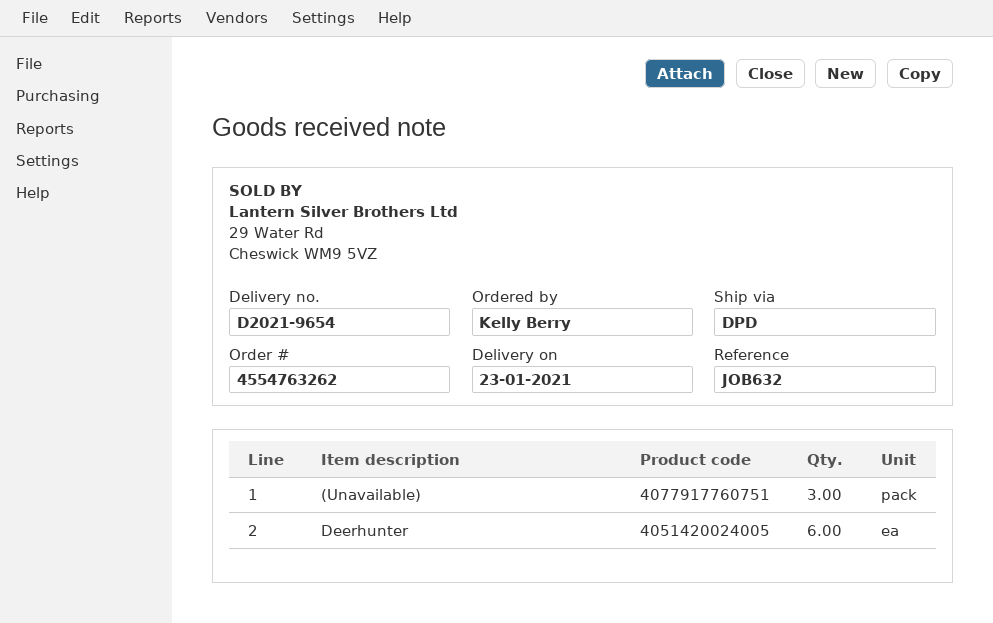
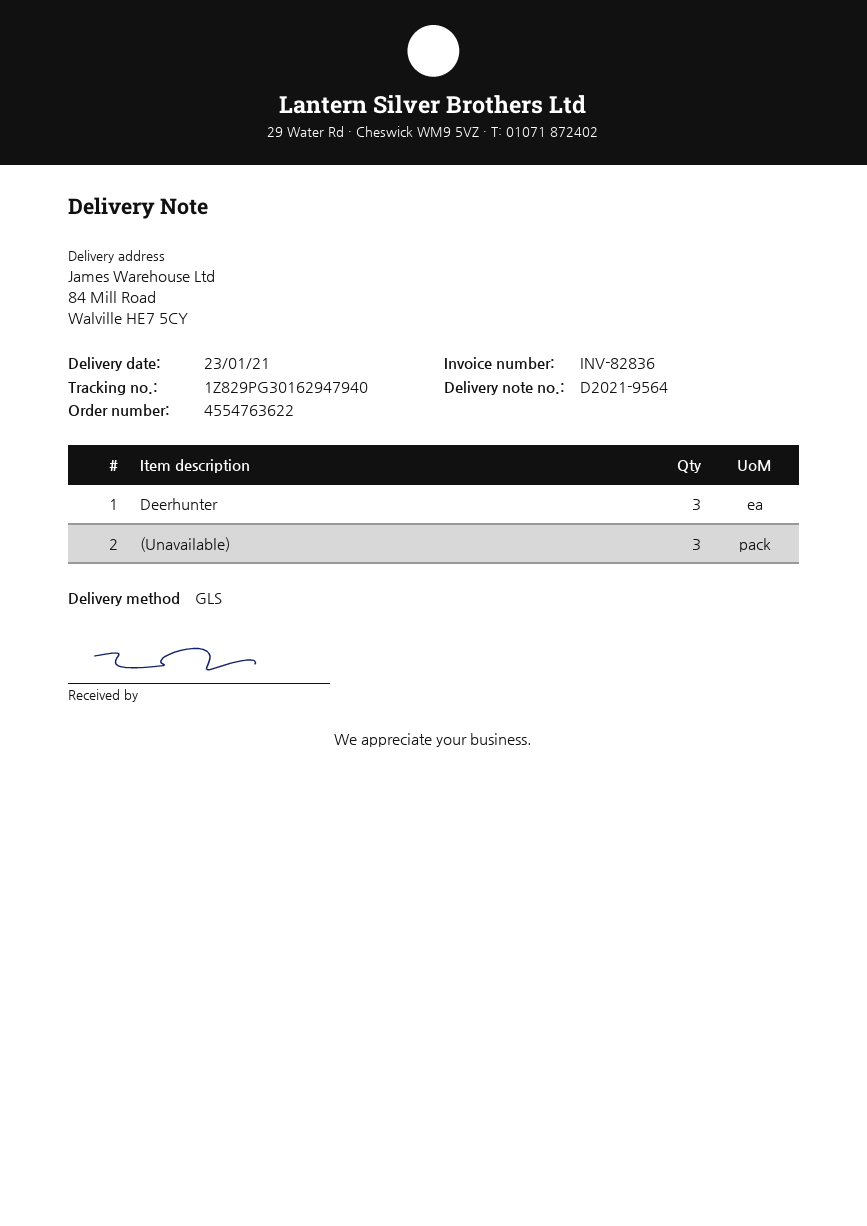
order number: 4554763262 -> 4554763622
delivery note number: D2021-9654 -> D2021-9564
shipping method: DPD -> GLS
Deerhunter: 6 -> 3

